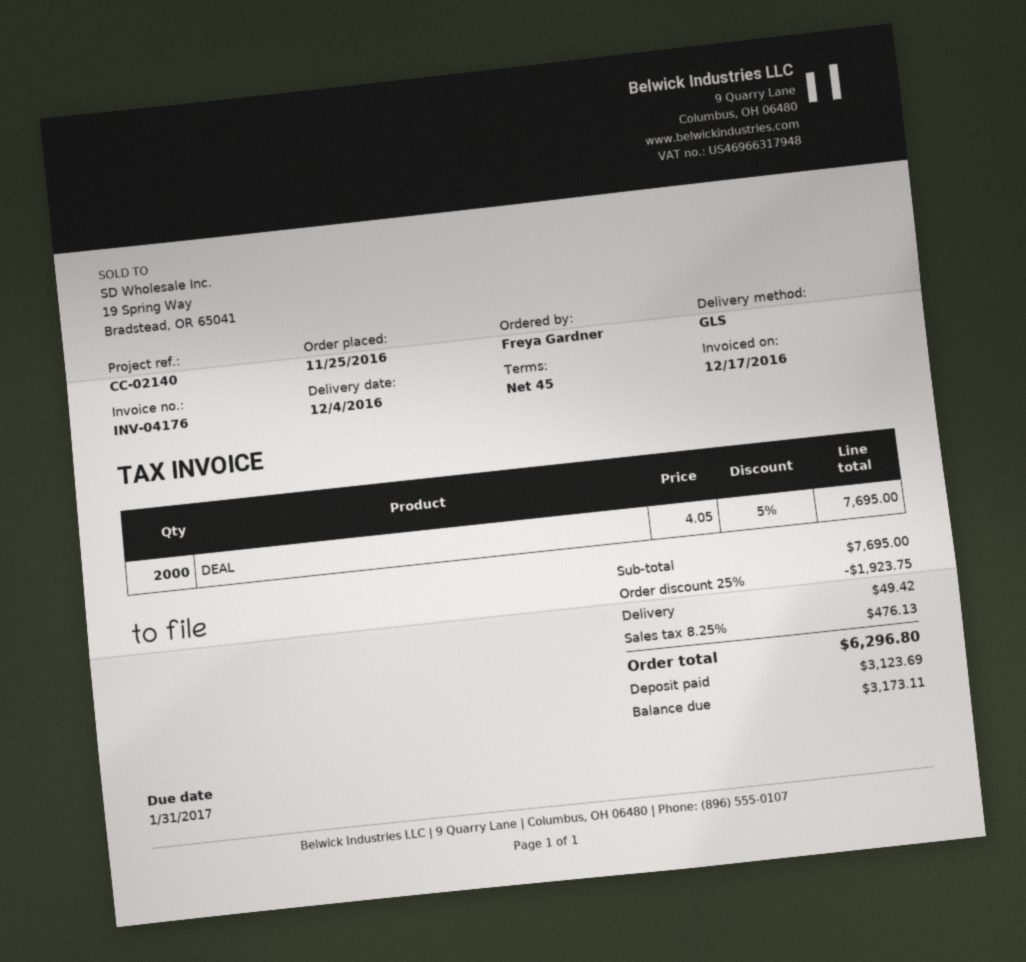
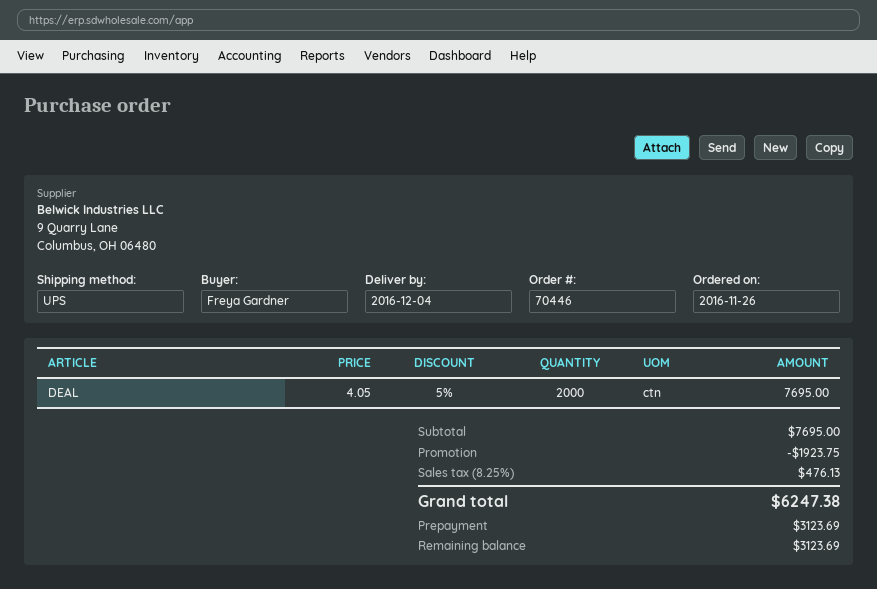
order date: 2016-11-25 -> 2016-11-26
shipping method: GLS -> UPS
shipping: 49.42 -> none
total: 6296.80 -> 6247.38
balance: 3173.11 -> 3123.69

